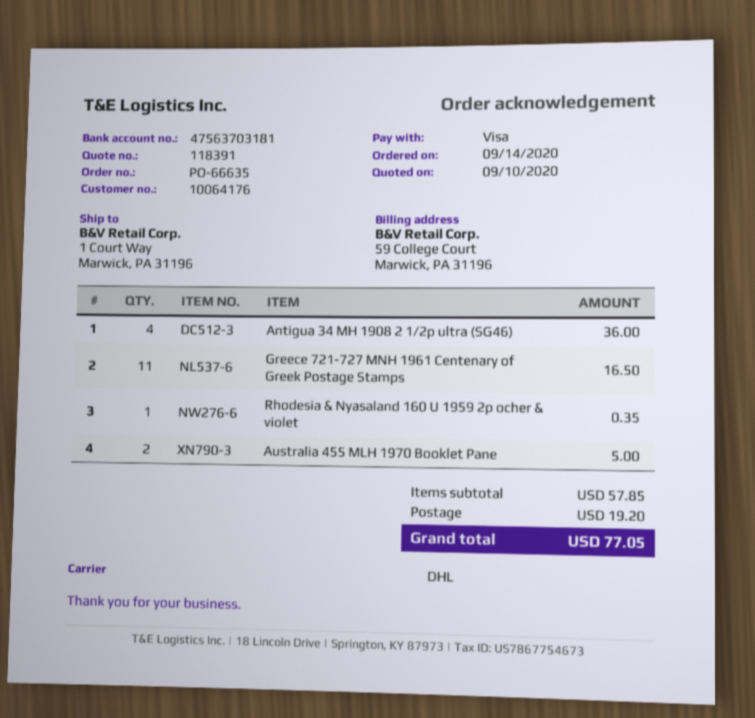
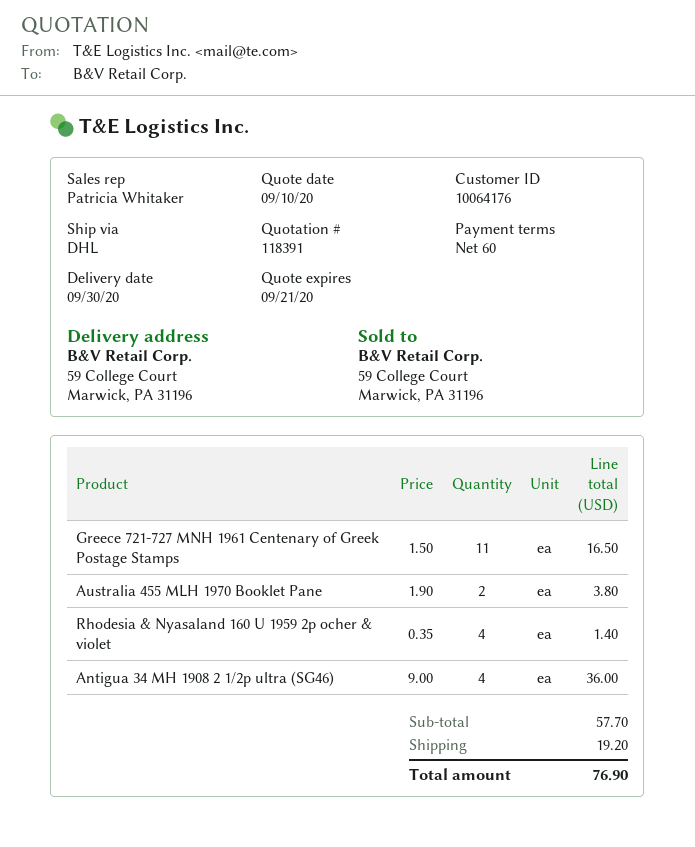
ship to: 1 Court Way, Marwick, PA 31196 -> 59 College Court, Marwick, PA 31196
Rhodesia & Nyasaland 160 U 1959 2p ocher & violet: 1 for 0.35 -> 4 for 1.40
Australia 455 MLH 1970 Booklet Pane: 2 for 5.00 -> 2 for 3.80
subtotal: 57.85 -> 57.70
total: 77.05 -> 76.90

